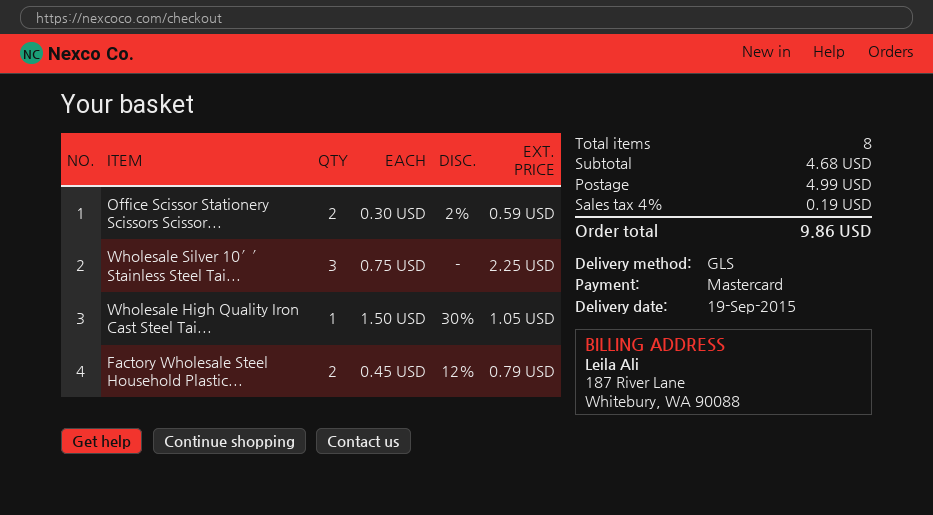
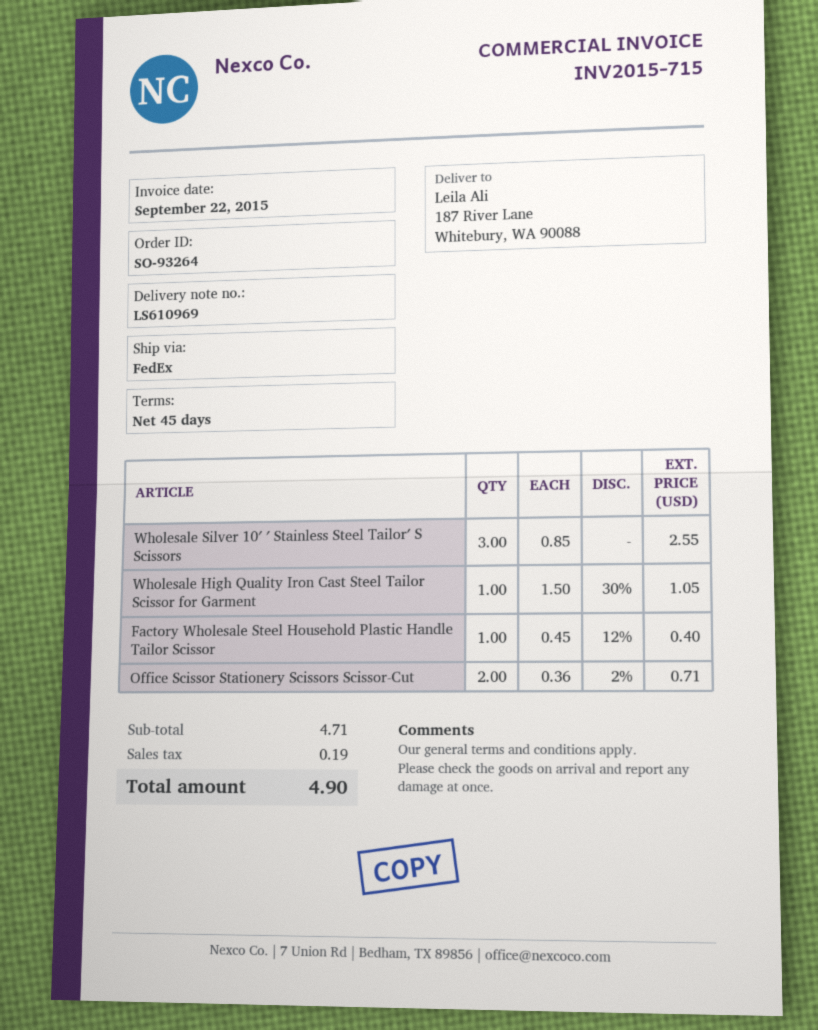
shipping method: GLS -> FedEx
Office Scissor Stationery Scissors Scissor...: 2 x 0.30 - 2% = 0.59 -> 2 x 0.36 - 2% = 0.71
Wholesale Silver 10′ ′ Stainless Steel Tai...: 3 x 0.75 = 2.25 -> 3 x 0.85 = 2.55
Factory Wholesale Steel Household Plastic...: 2 x 0.45 - 12% = 0.79 -> 1 x 0.45 - 12% = 0.40
subtotal: 4.68 -> 4.71
shipping: 4.99 -> none
total: 9.86 -> 4.90

